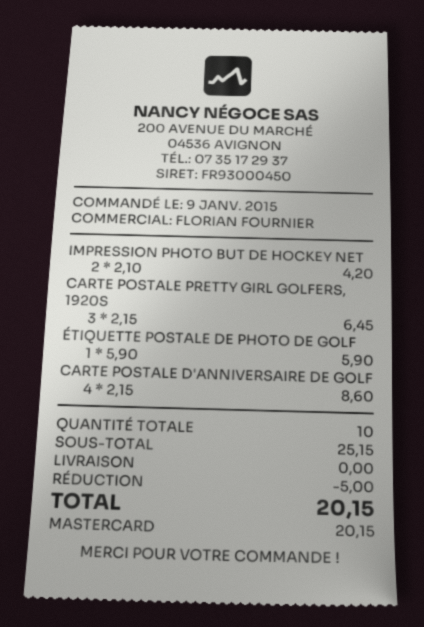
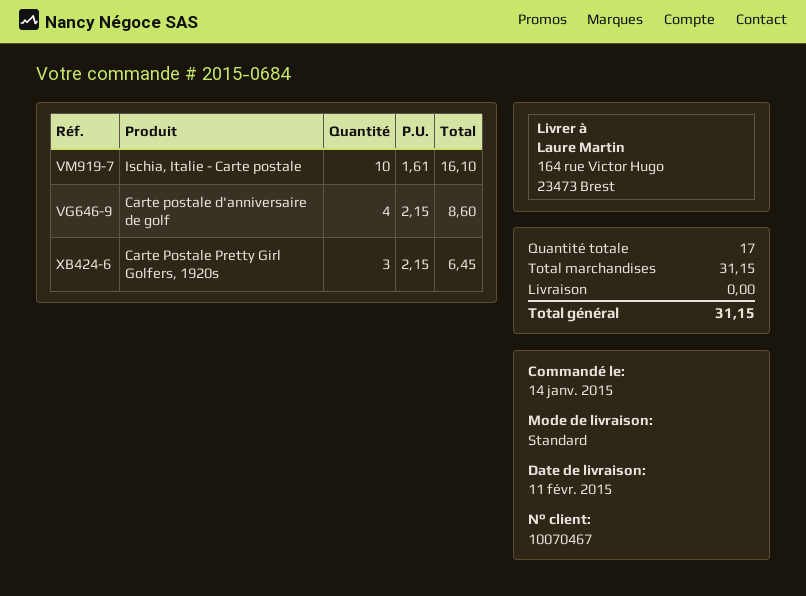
order date: 2015-01-09 -> 2015-01-14
IMPRESSION PHOTO BUT DE HOCKEY NET: 2 x 2.10 = 4.20 -> none
ÉTIQUETTE POSTALE DE PHOTO DE GOLF: 1 x 5.90 = 5.90 -> none
Ischia, Italie - Carte postale: none -> 10 x 1.61 = 16.10
total quantity: 10 -> 17
subtotal: 25.15 -> 31.15
discount: 5.00 -> none
total: 20.15 -> 31.15

